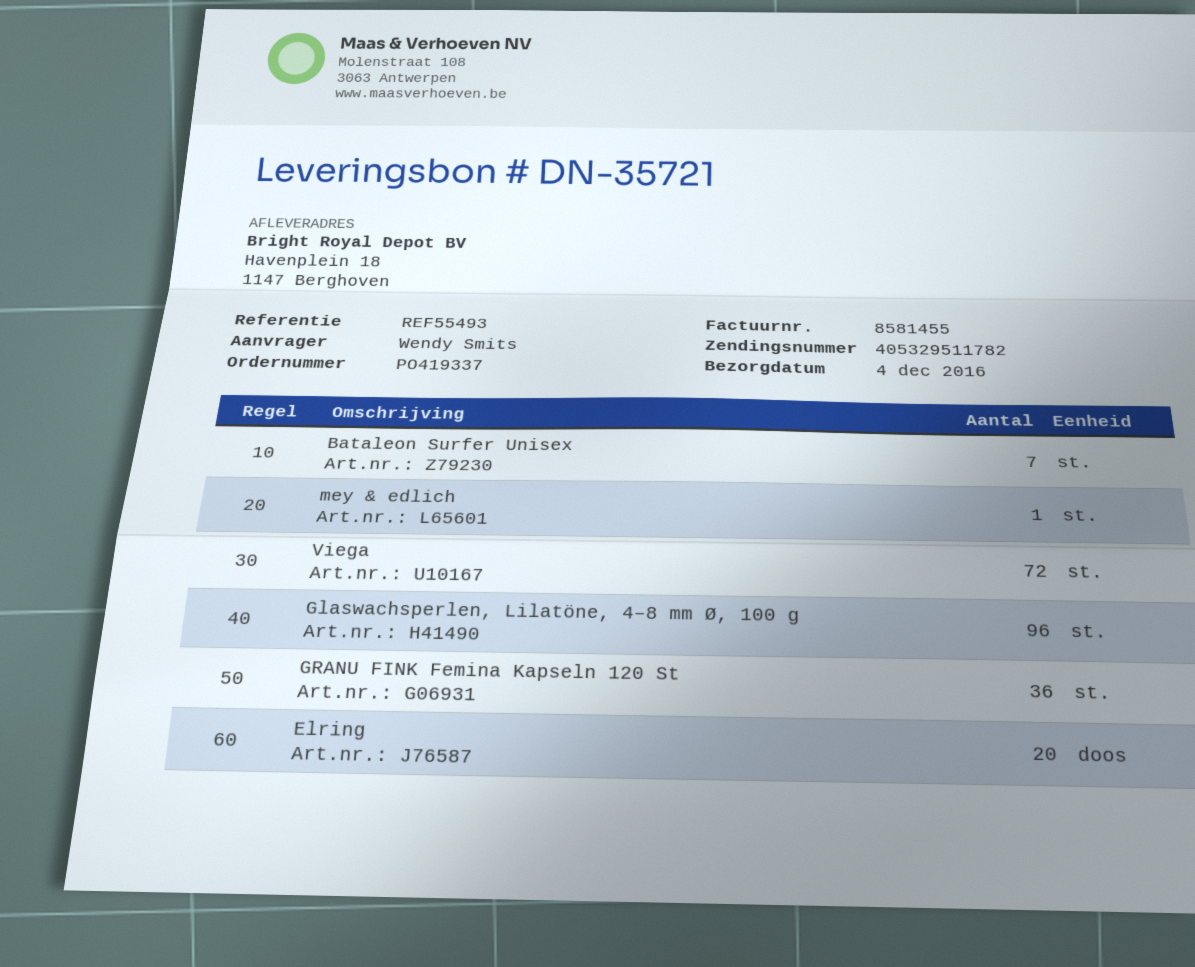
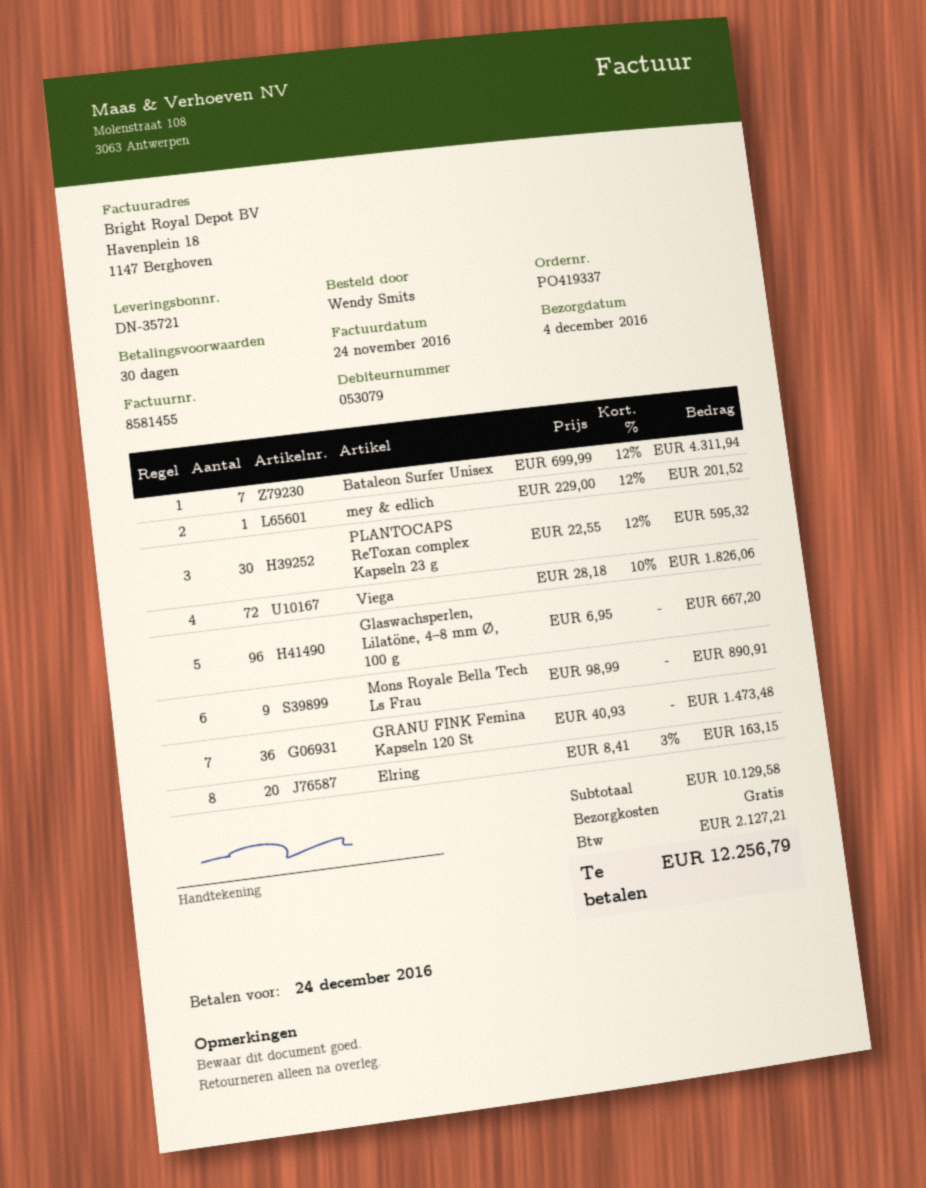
PLANTOCAPS ReToxan complex Kapseln 23 g: none -> 30
Mons Royale Bella Tech Ls Frau: none -> 9

